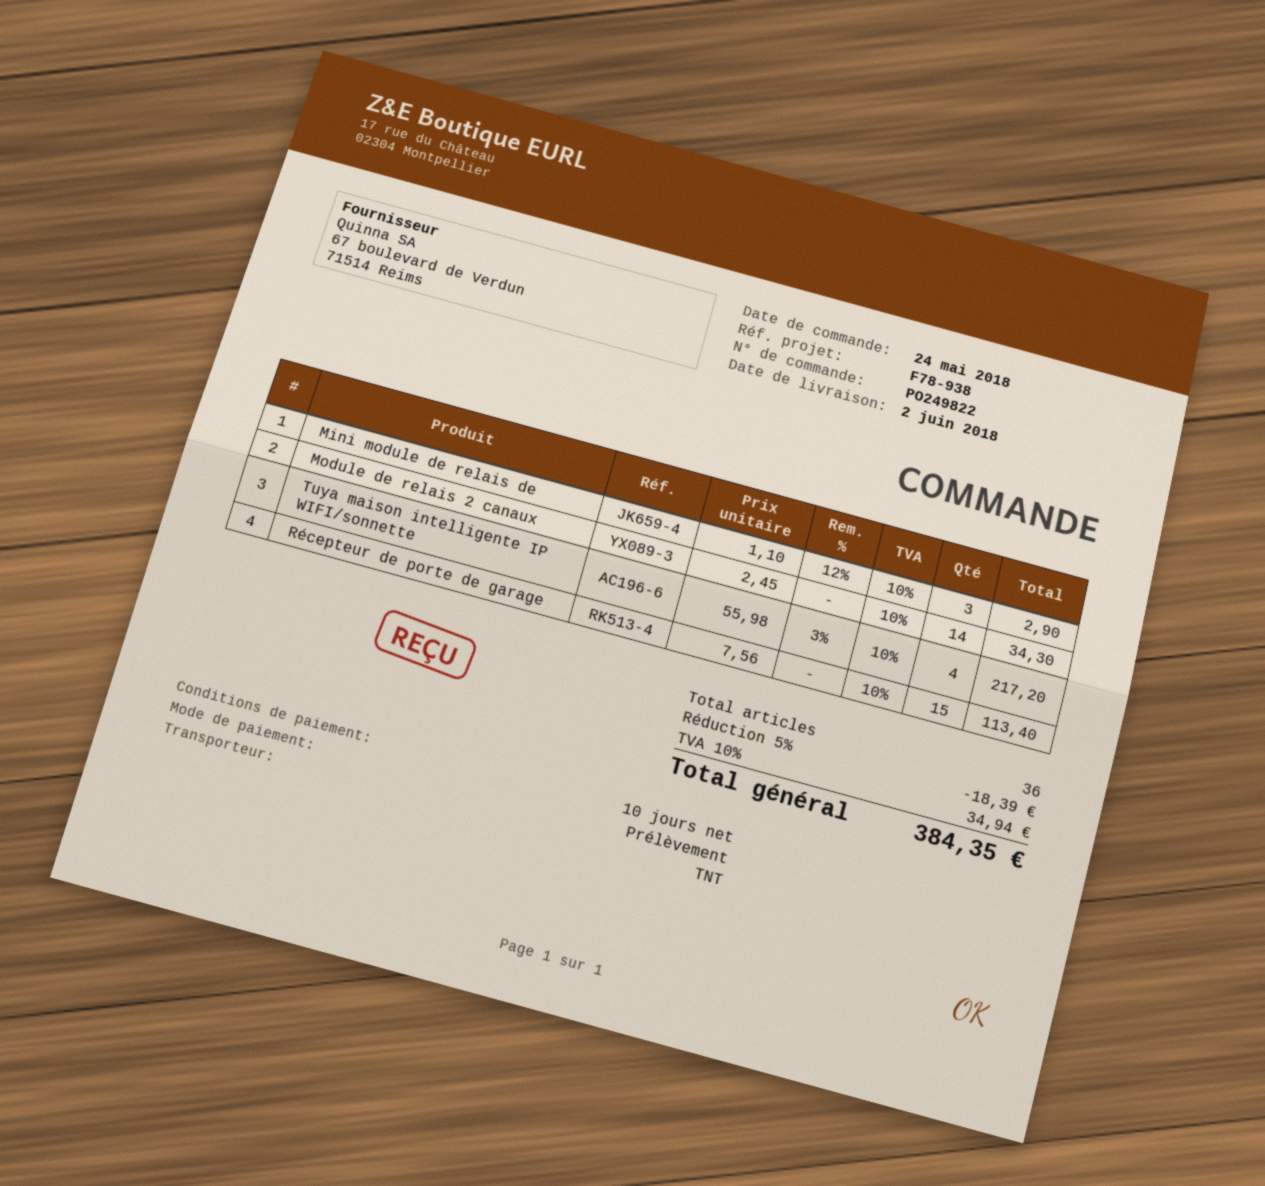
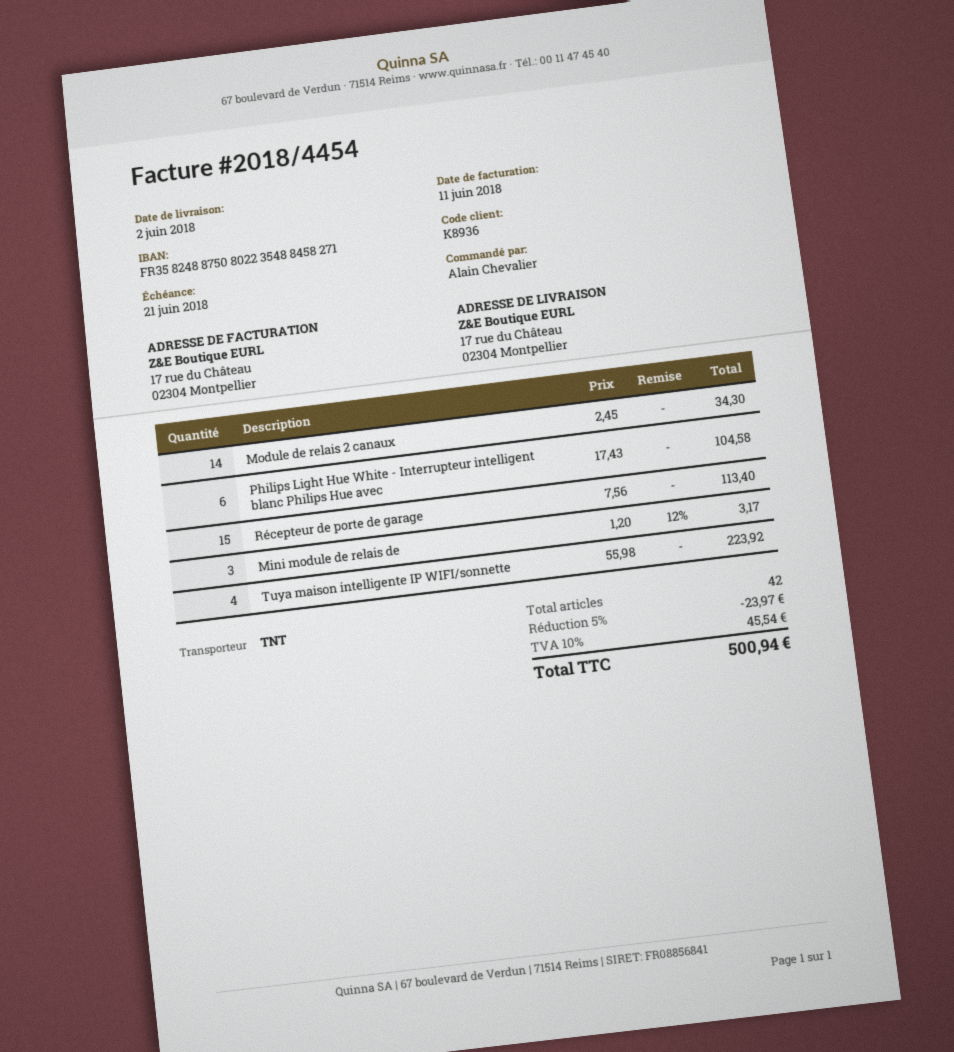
Mini module de relais de: 3 x 1.10 - 12% = 2.90 -> 3 x 1.20 - 12% = 3.17
Tuya maison intelligente IP WIFI/sonnette: 4 x 55.98 - 3% = 217.20 -> 4 x 55.98 = 223.92
Philips Light Hue White - Interrupteur intelligent blanc Philips Hue avec: none -> 6 x 17.43 = 104.58
total quantity: 36 -> 42
discount: 5% = 18.39 -> 5% = 23.97
tax: 10% = 34.94 -> 10% = 45.54
total: 384.35 -> 500.94

